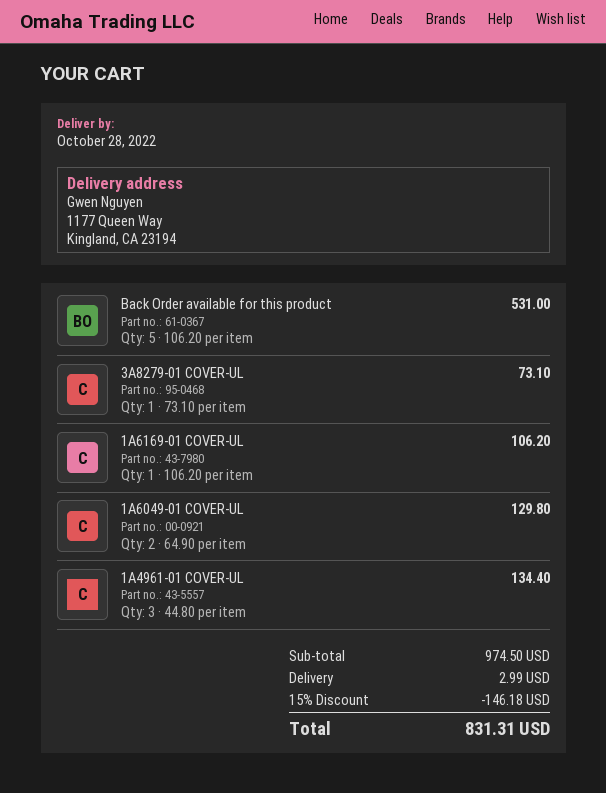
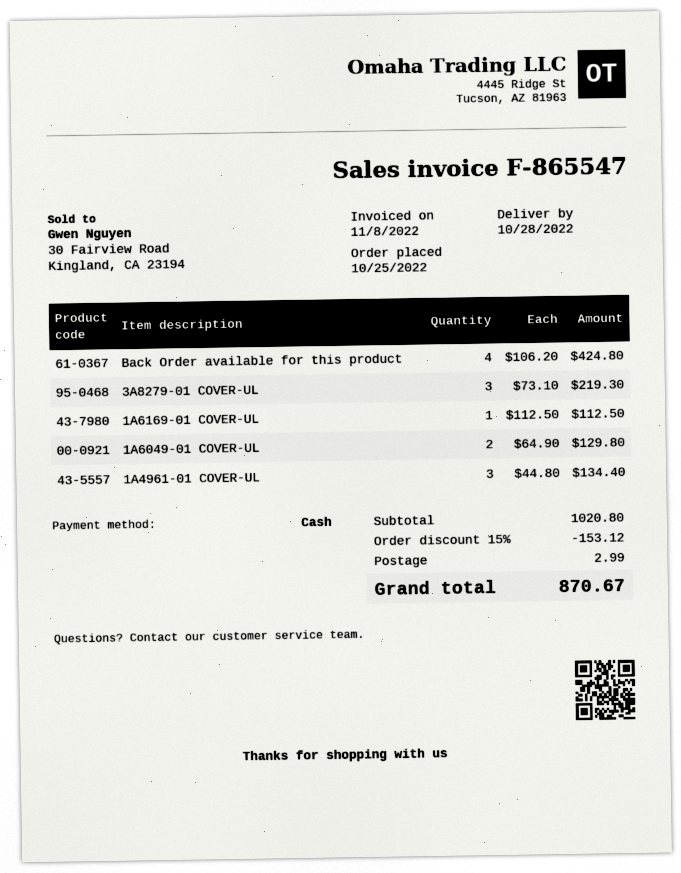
Back Order available for this product: 5 x 106.20 = 531.00 -> 4 x 106.20 = 424.80
3A8279-01 COVER-UL: 1 x 73.10 = 73.10 -> 3 x 73.10 = 219.30
1A6169-01 COVER-UL: 1 x 106.20 = 106.20 -> 1 x 112.50 = 112.50
subtotal: 974.50 -> 1020.80
discount: 15% = 146.18 -> 15% = 153.12
total: 831.31 -> 870.67

